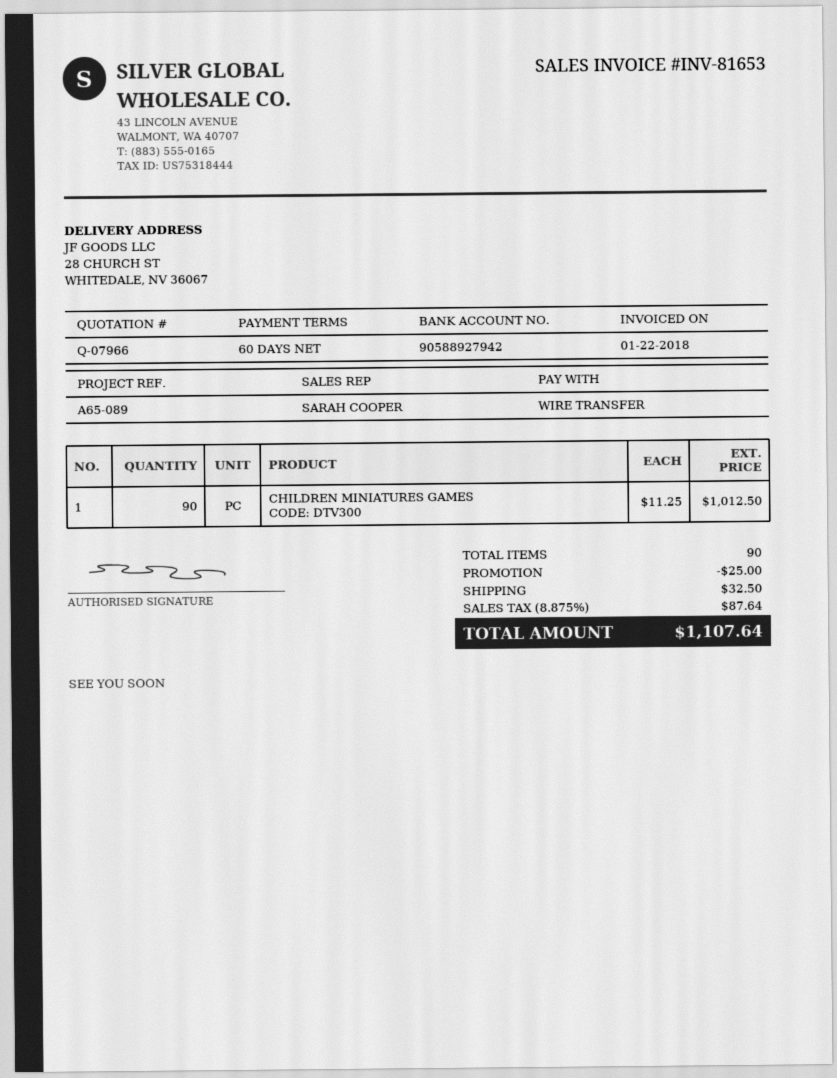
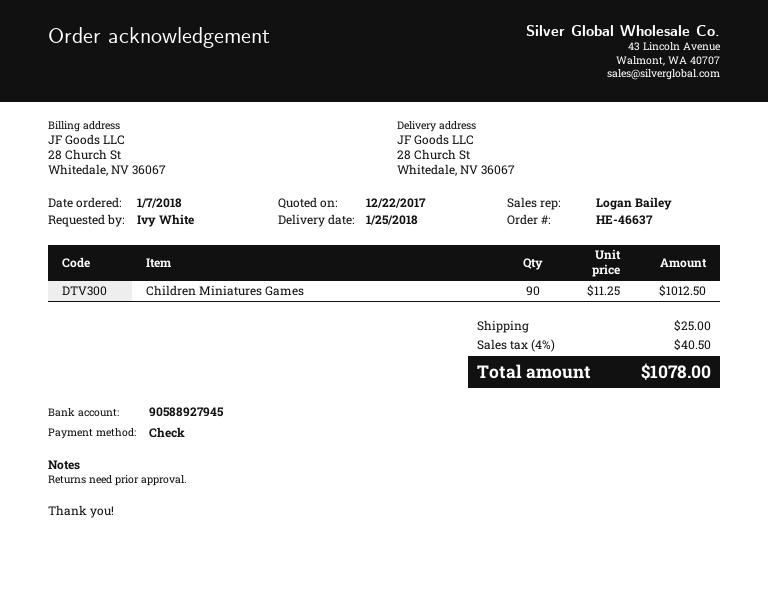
sales rep: SARAH COOPER -> Logan Bailey
payment method: bank transfer -> cheque
bank account: 90588927942 -> 90588927945
discount: 25.00 -> none
shipping: 32.50 -> 25.00
tax: 8.875% = 87.64 -> 4% = 40.50
total: 1107.64 -> 1078.00

